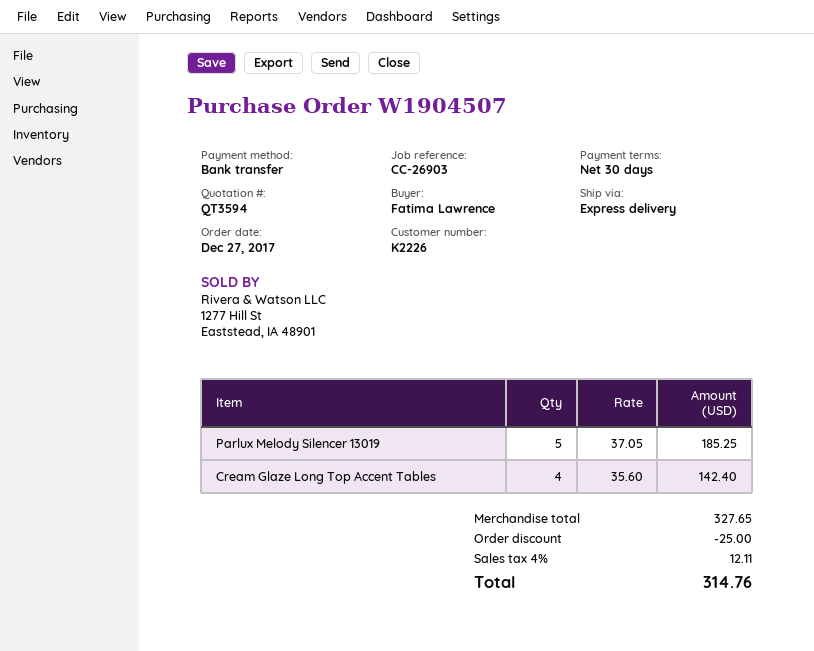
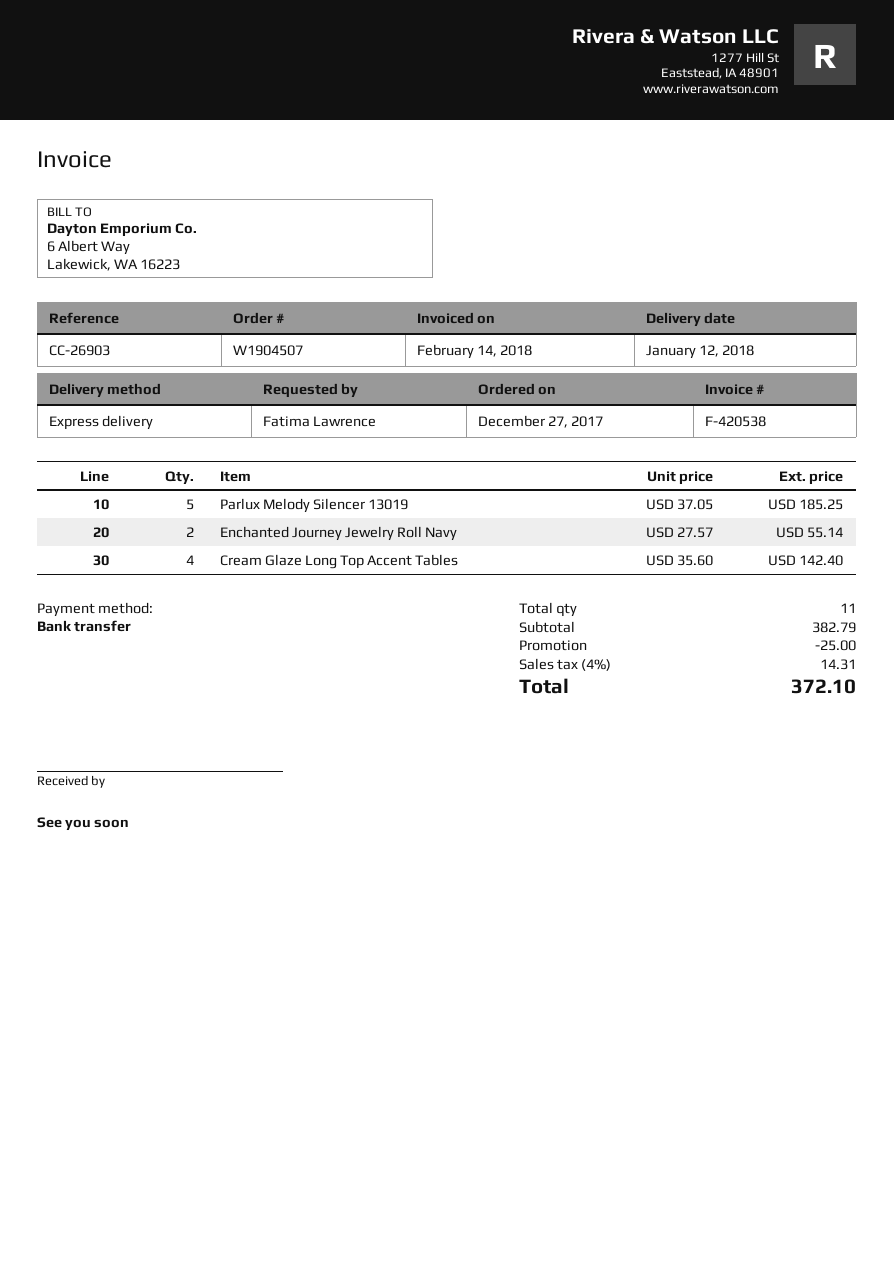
Enchanted Journey Jewelry Roll Navy: none -> 2 x 27.57 = 55.14
subtotal: 327.65 -> 382.79
tax: 4% = 12.11 -> 4% = 14.31
total: 314.76 -> 372.10

